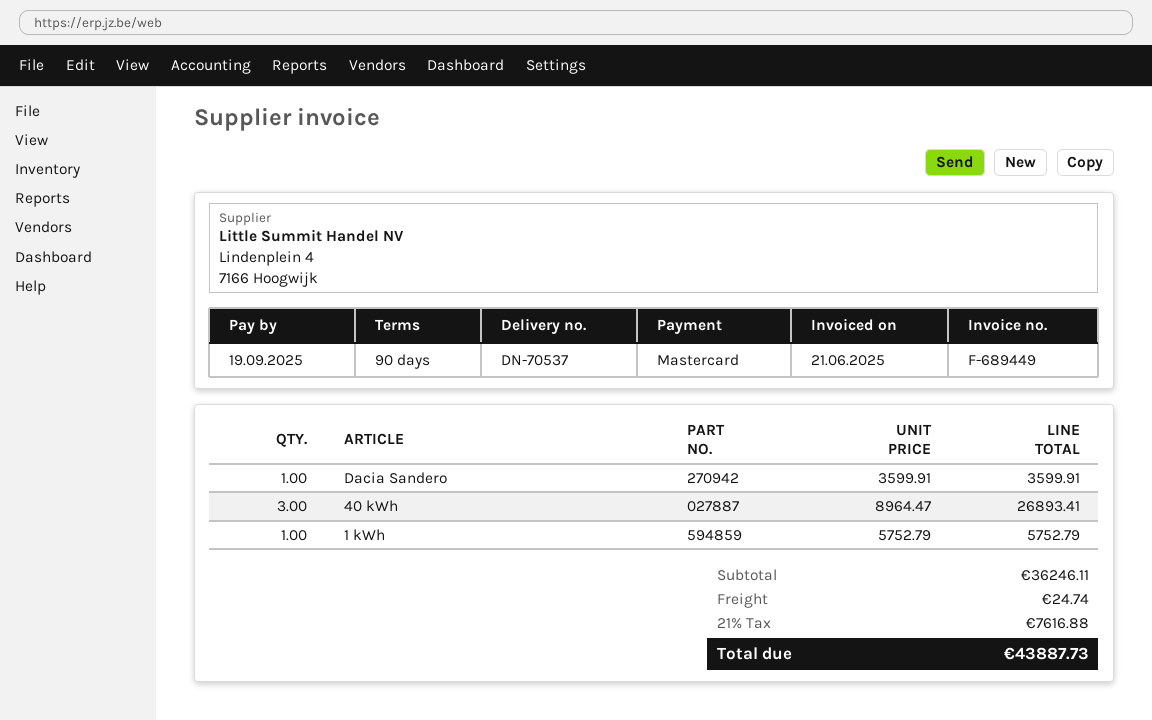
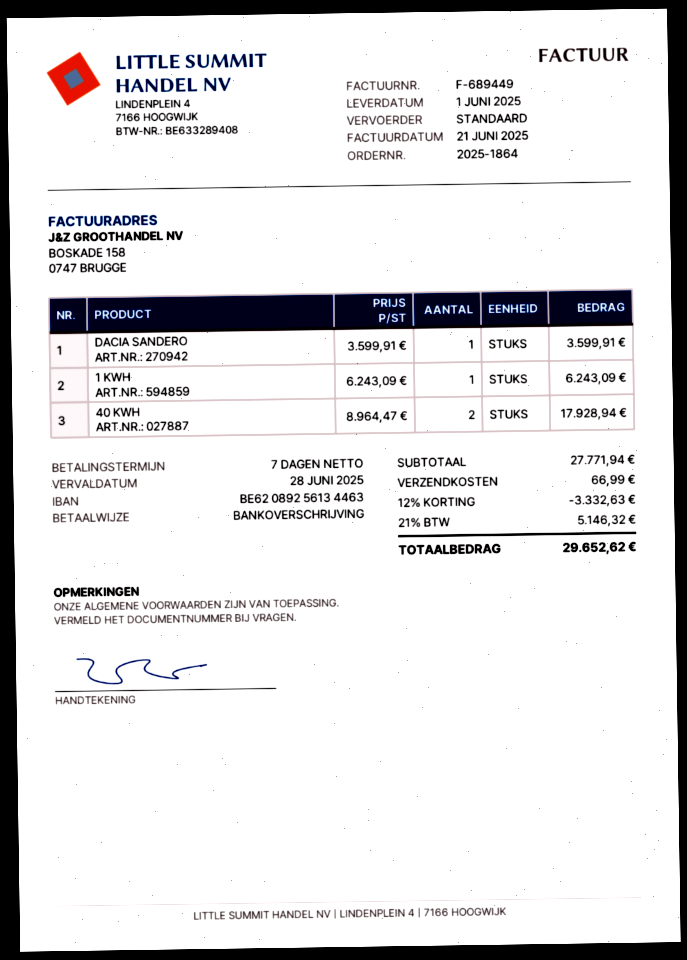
payment terms: 90 days -> 7 days
due date: 2025-09-19 -> 2025-06-28
payment method: Mastercard -> bank transfer
40 kWh: 3 x 8964.47 = 26893.41 -> 2 x 8964.47 = 17928.94
1 kWh: 1 x 5752.79 = 5752.79 -> 1 x 6243.09 = 6243.09
subtotal: 36246.11 -> 27771.94
discount: none -> 12% = 3332.63
shipping: 24.74 -> 66.99
tax: 21% = 7616.88 -> 21% = 5146.32
total: 43887.73 -> 29652.62

